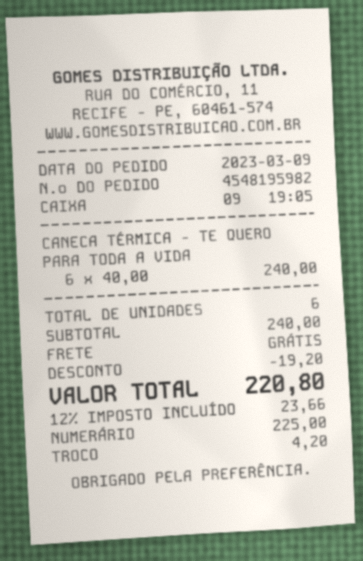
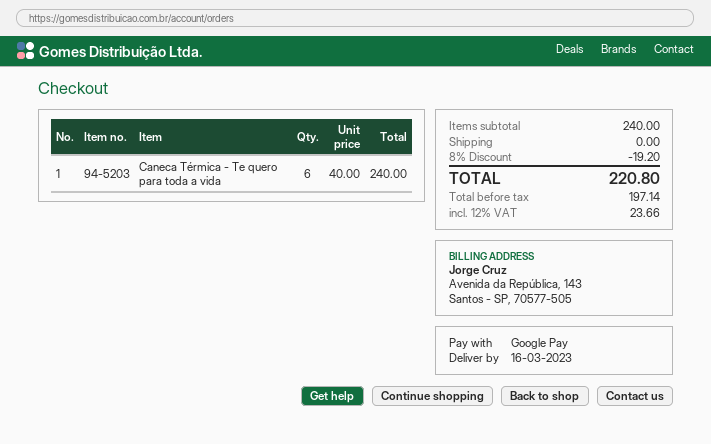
payment method: cash -> Google Pay

